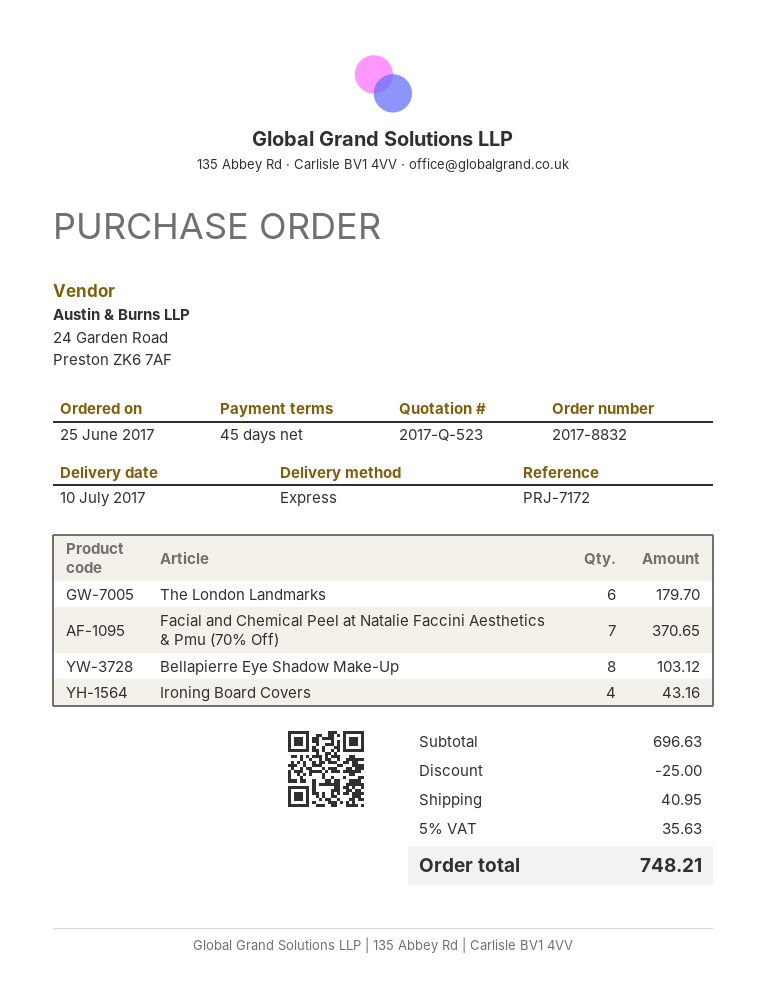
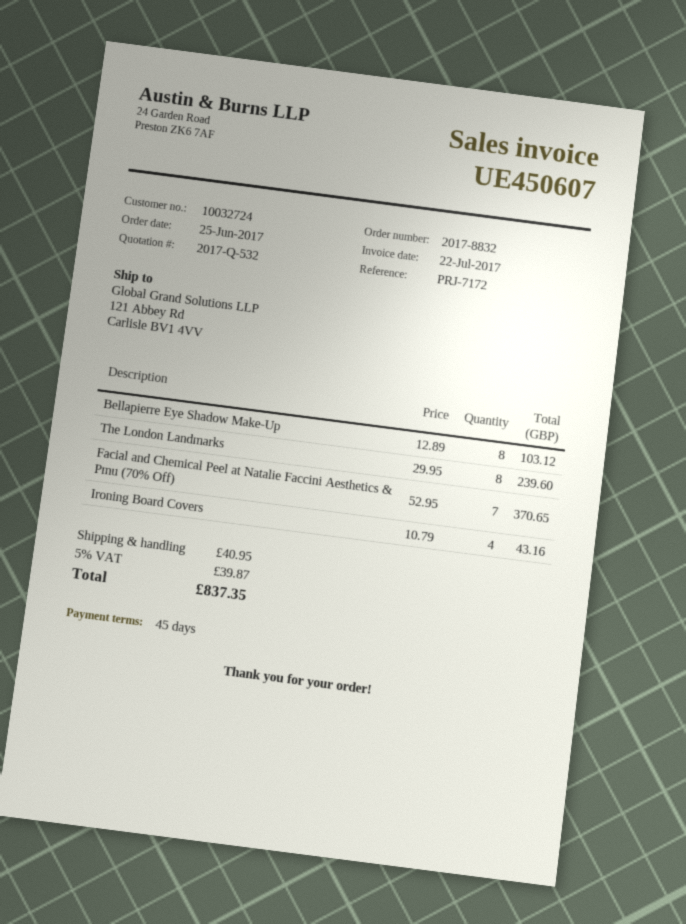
quote number: 2017-Q-523 -> 2017-Q-532
The London Landmarks: 6 for 179.70 -> 8 for 239.60
discount: 25.00 -> none
tax: 5% = 35.63 -> 5% = 39.87
total: 748.21 -> 837.35

